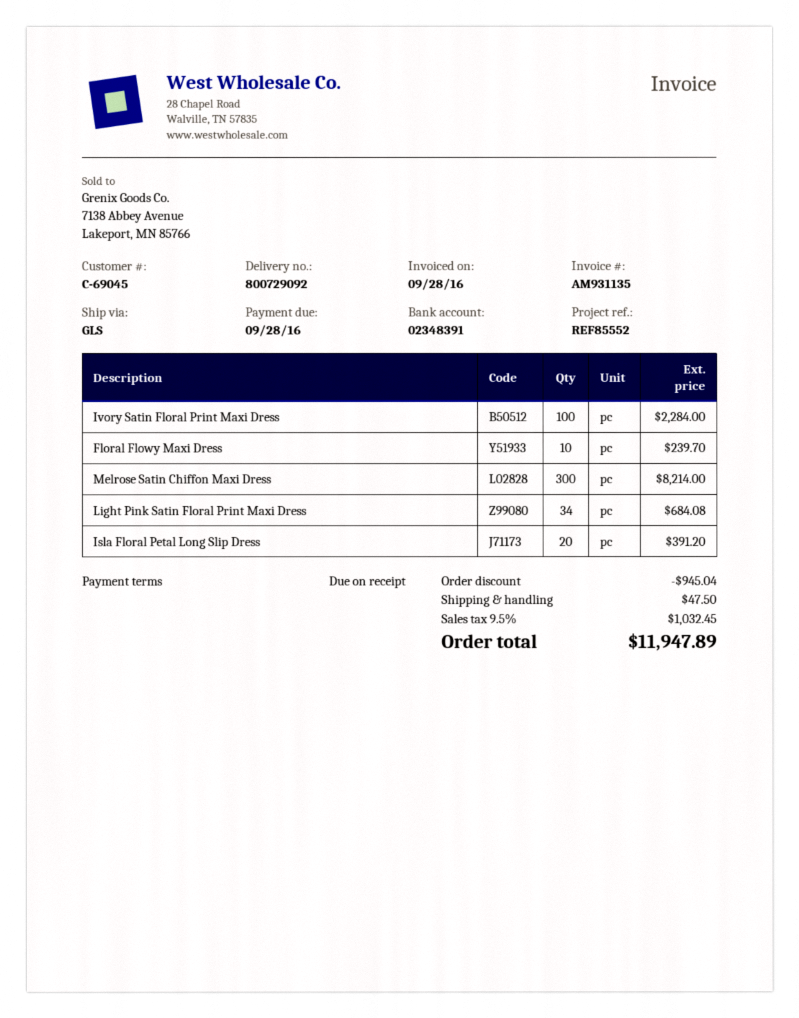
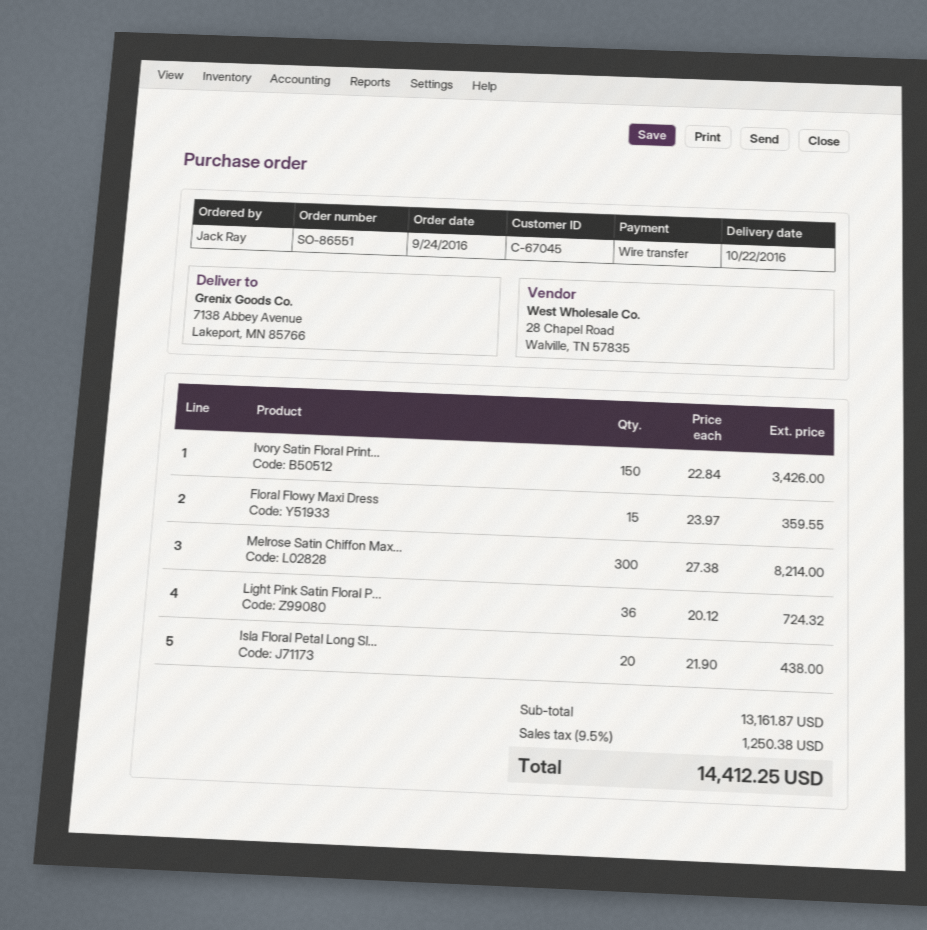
customer number: C-69045 -> C-67045
Ivory Satin Floral Print Maxi Dress: 100 for 2284.00 -> 150 for 3426.00
Floral Flowy Maxi Dress: 10 for 239.70 -> 15 for 359.55
Light Pink Satin Floral Print Maxi Dress: 34 for 684.08 -> 36 for 724.32
Isla Floral Petal Long Slip Dress: 20 for 391.20 -> 20 for 438.00
discount: 945.04 -> none
shipping: 47.50 -> none
tax: 9.5% = 1032.45 -> 9.5% = 1250.38
total: 11947.89 -> 14412.25

